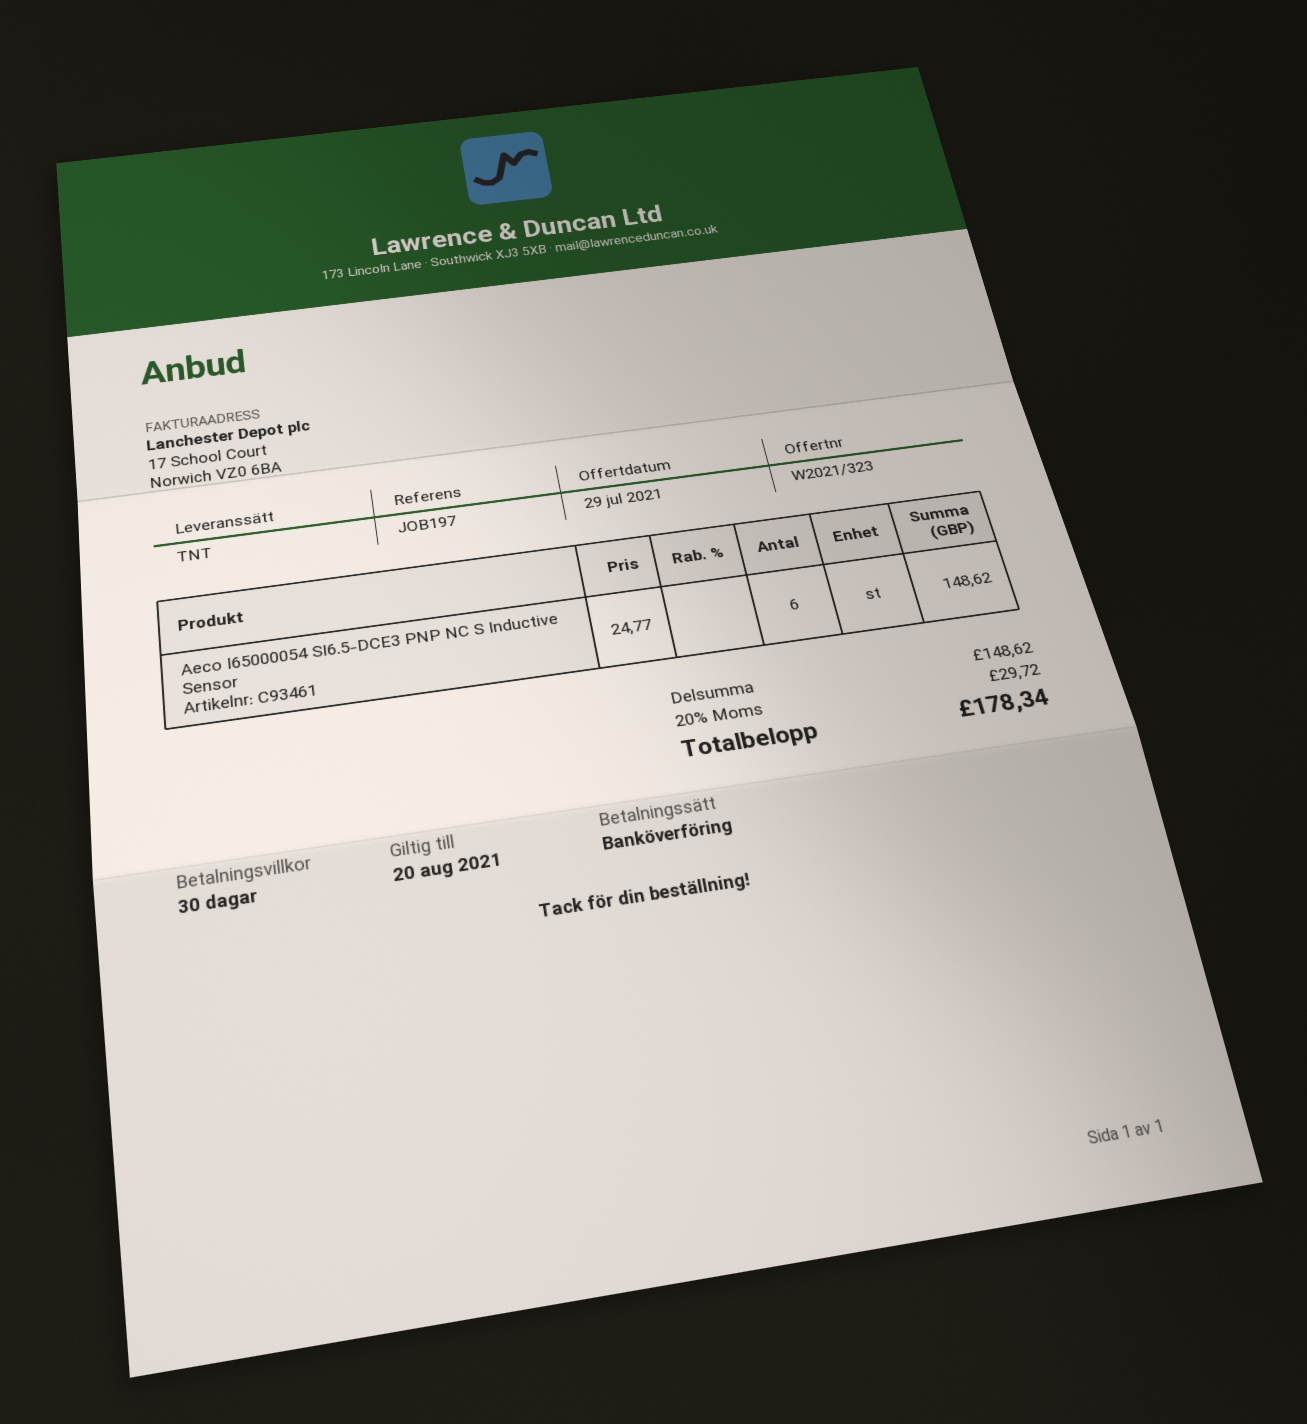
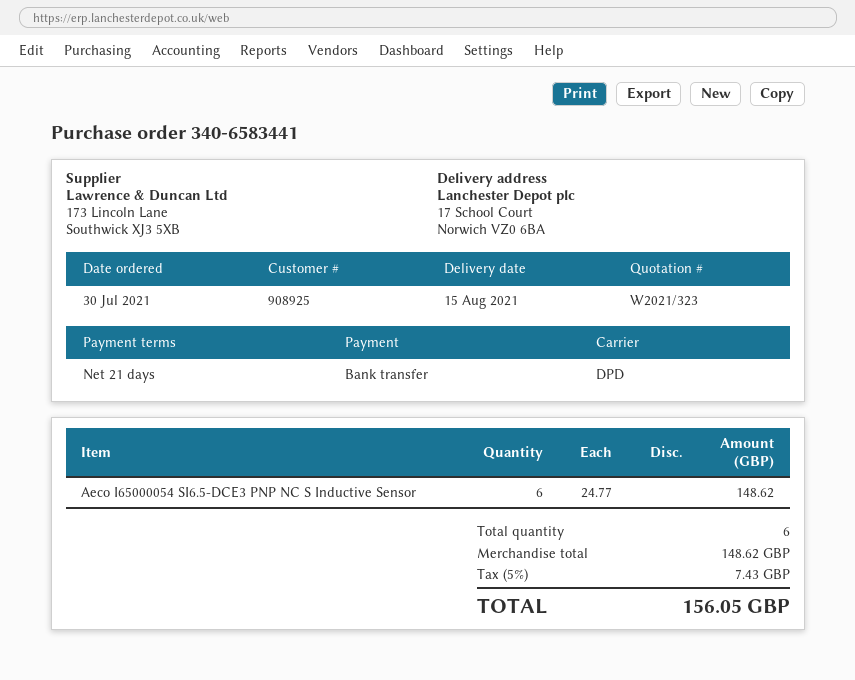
payment terms: 30 days -> 21 days
shipping method: TNT -> DPD
tax: 20% = 29.72 -> 5% = 7.43
total: 178.34 -> 156.05

